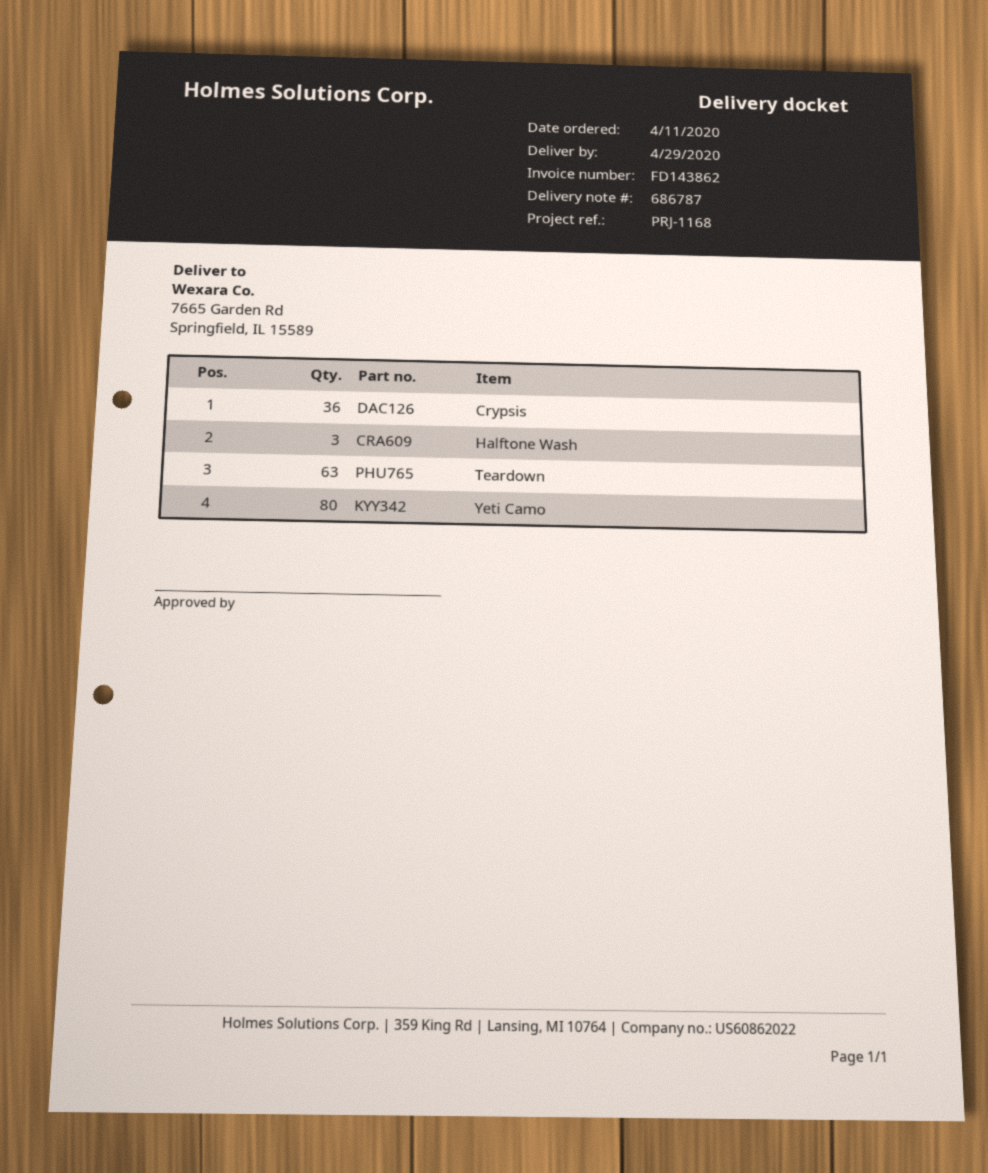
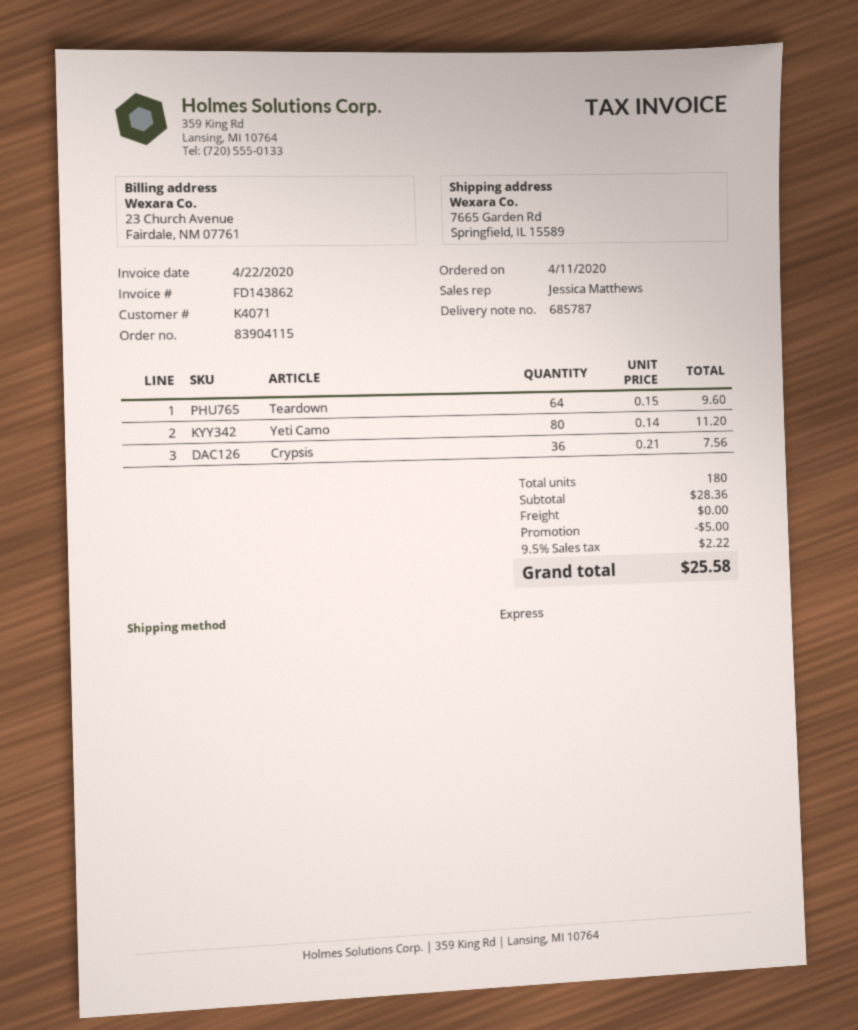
delivery note number: 686787 -> 685787
Halftone Wash: 3 -> none
Teardown: 63 -> 64

